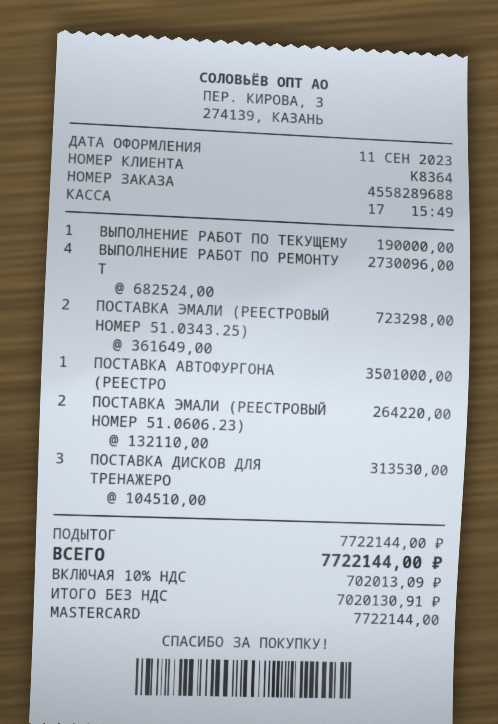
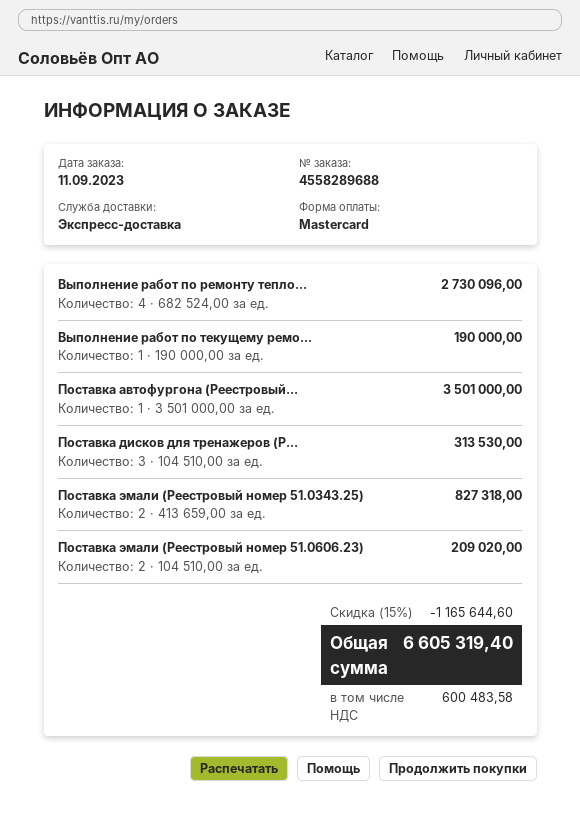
ПОСТАВКА ЭМАЛИ (РЕЕСТРОВЫЙ НОМЕР 51.0343.25): 2 x 361649.00 = 723298.00 -> 2 x 413659.00 = 827318.00
ПОСТАВКА ЭМАЛИ (РЕЕСТРОВЫЙ НОМЕР 51.0606.23): 2 x 132110.00 = 264220.00 -> 2 x 104510.00 = 209020.00
discount: none -> 15% = 1165644.60
tax: 702013.09 -> 600483.58
total: 7722144.00 -> 6605319.40

